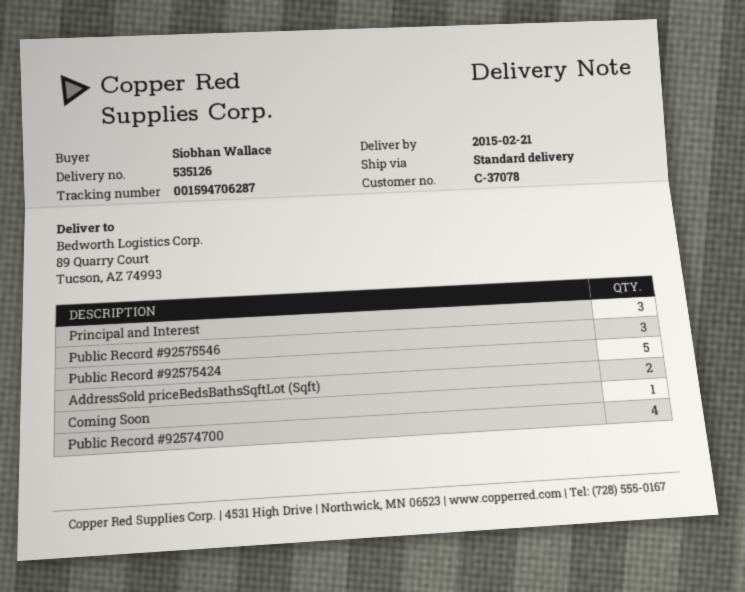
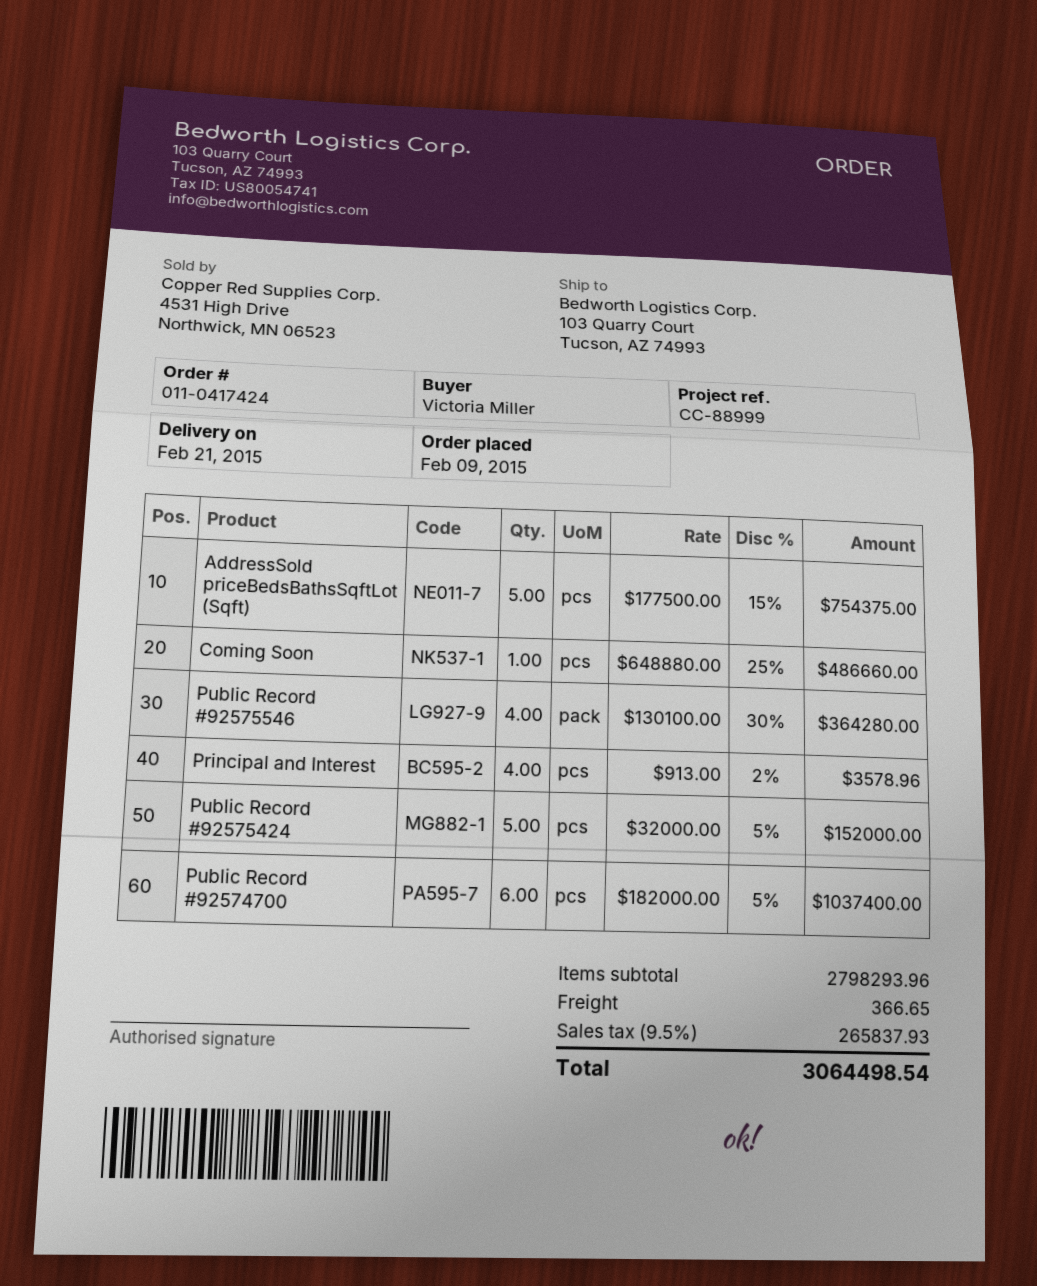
ordered by: Siobhan Wallace -> Victoria Miller
ship to: 89 Quarry Court, Tucson, AZ 74993 -> 103 Quarry Court, Tucson, AZ 74993
Principal and Interest: 3 -> 4
Public Record #92575546: 3 -> 4
AddressSold priceBedsBathsSqftLot (Sqft): 2 -> 5
Public Record #92574700: 4 -> 6

